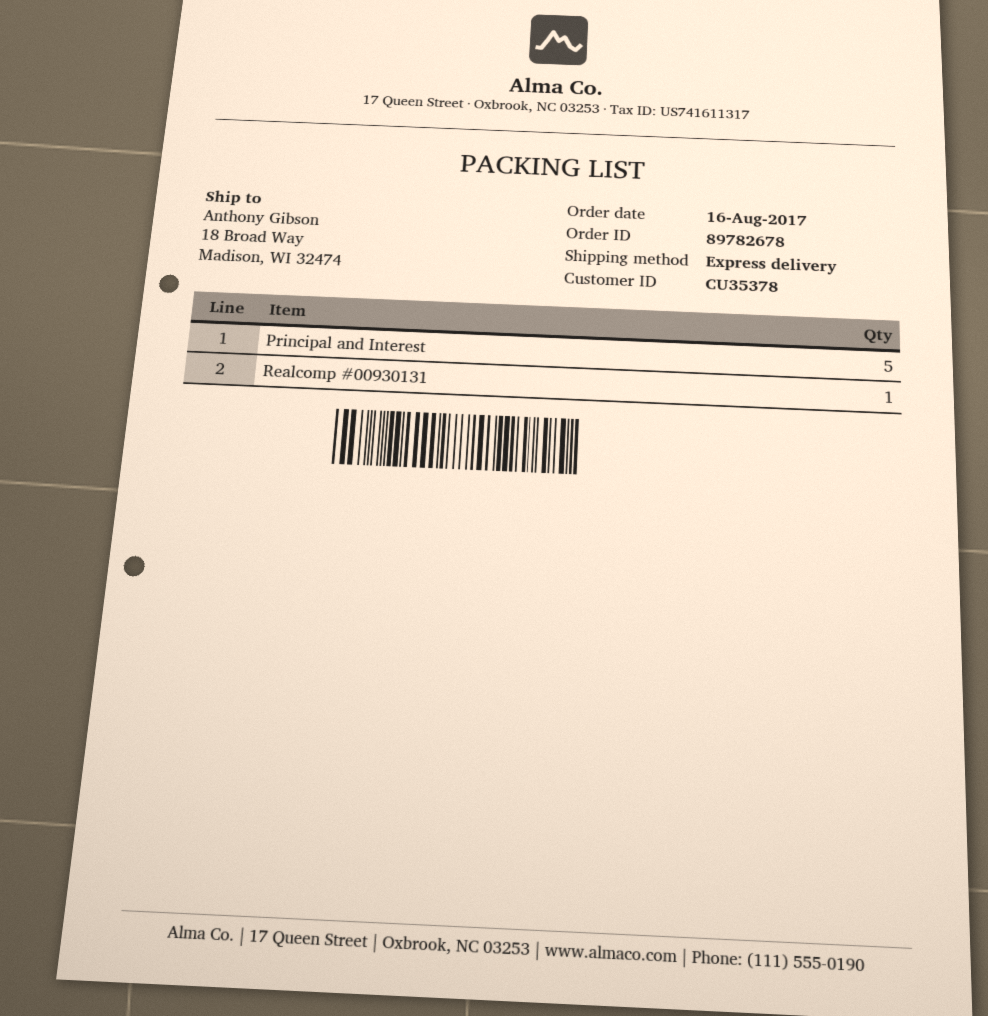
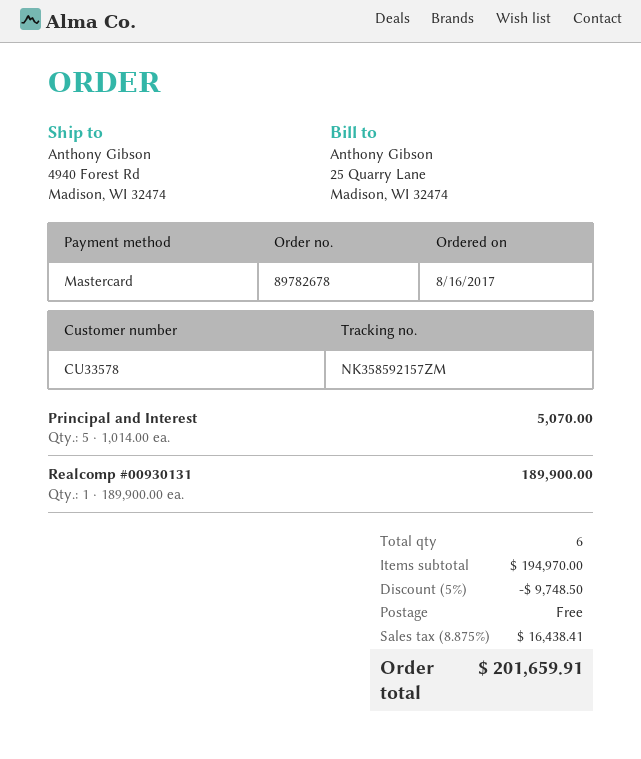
customer number: CU35378 -> CU33578
ship to: 18 Broad Way, Madison, WI 32474 -> 4940 Forest Rd, Madison, WI 32474

